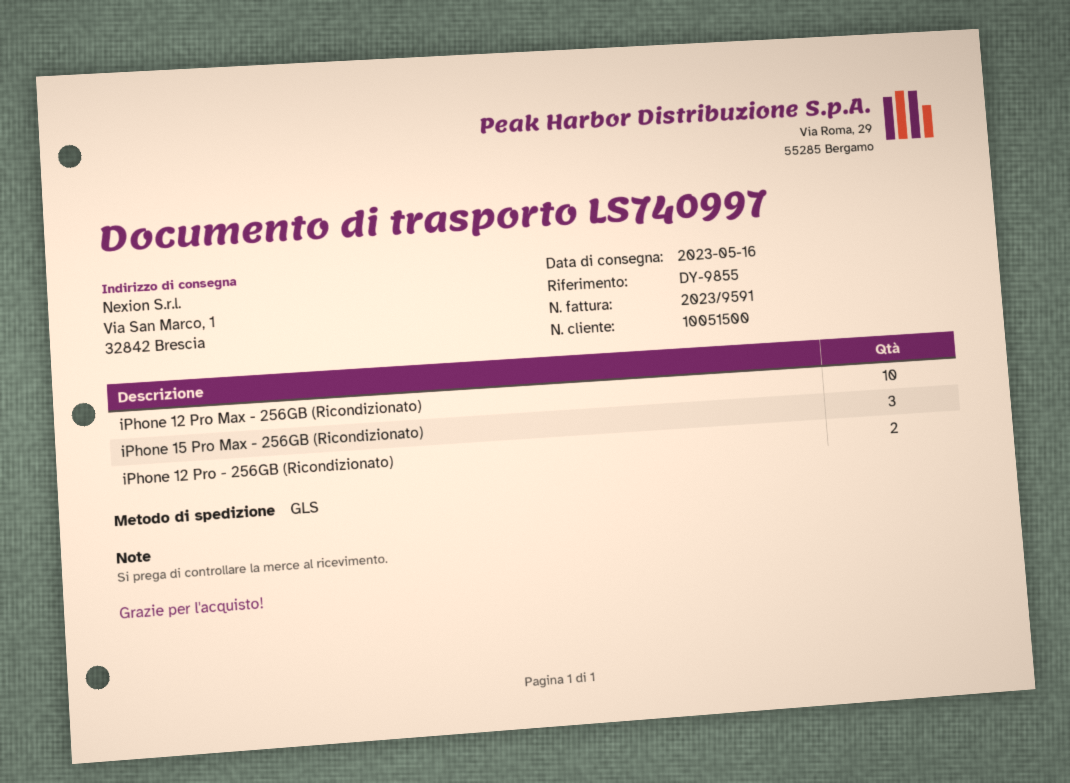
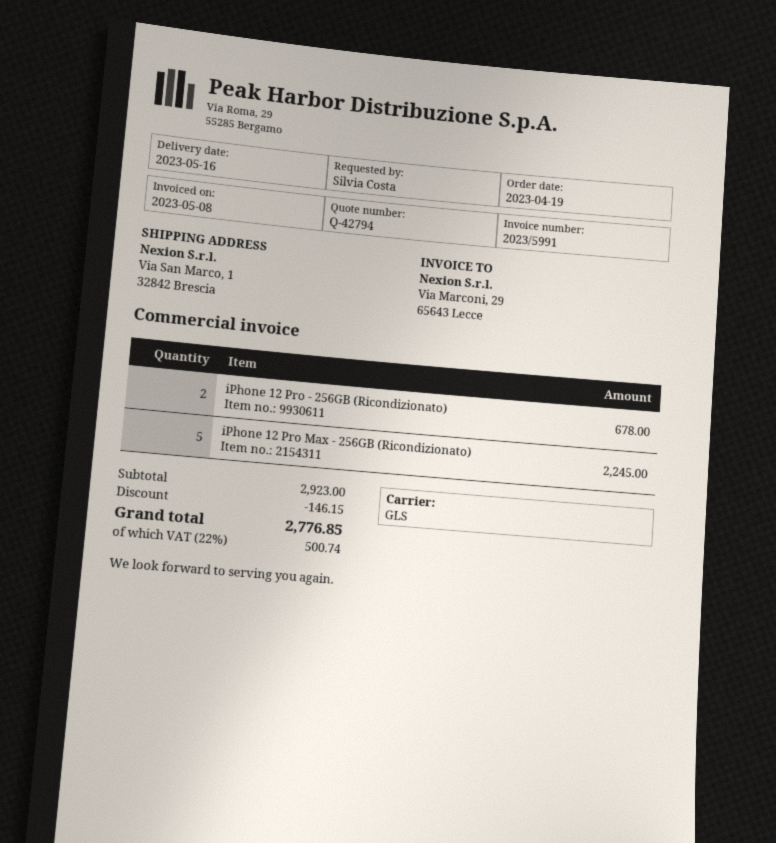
invoice number: 2023/9591 -> 2023/5991
iPhone 12 Pro Max - 256GB (Ricondizionato): 10 -> 5
iPhone 15 Pro Max - 256GB (Ricondizionato): 3 -> none

